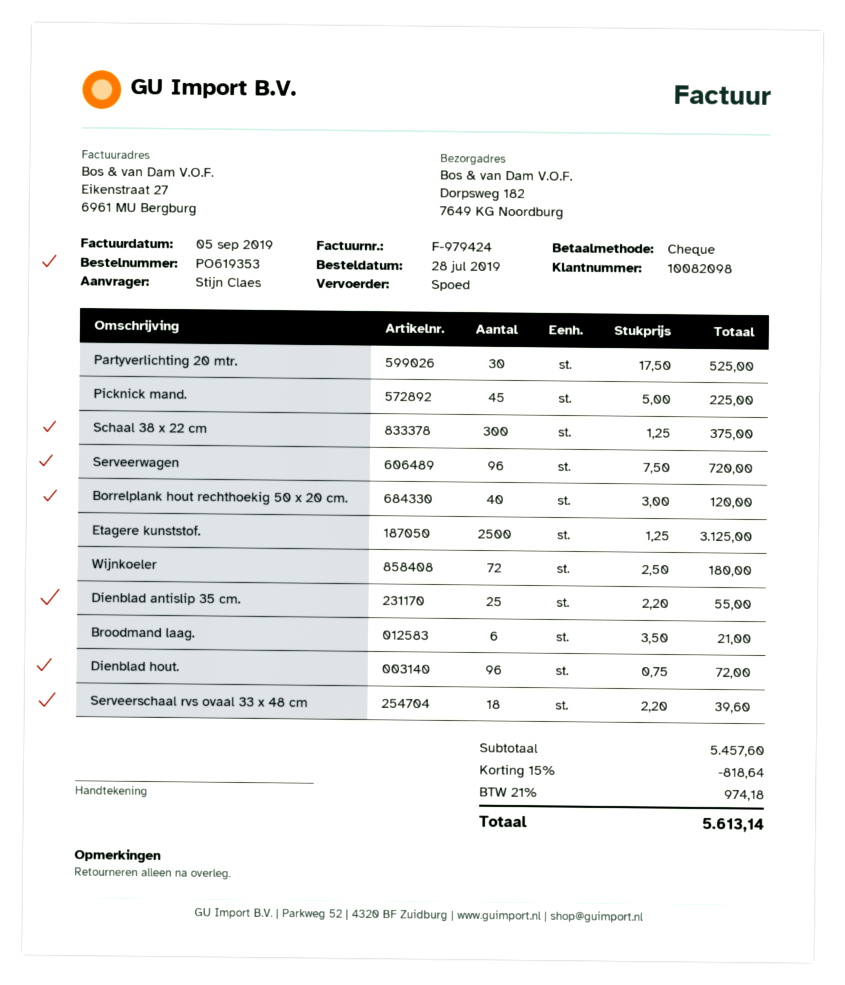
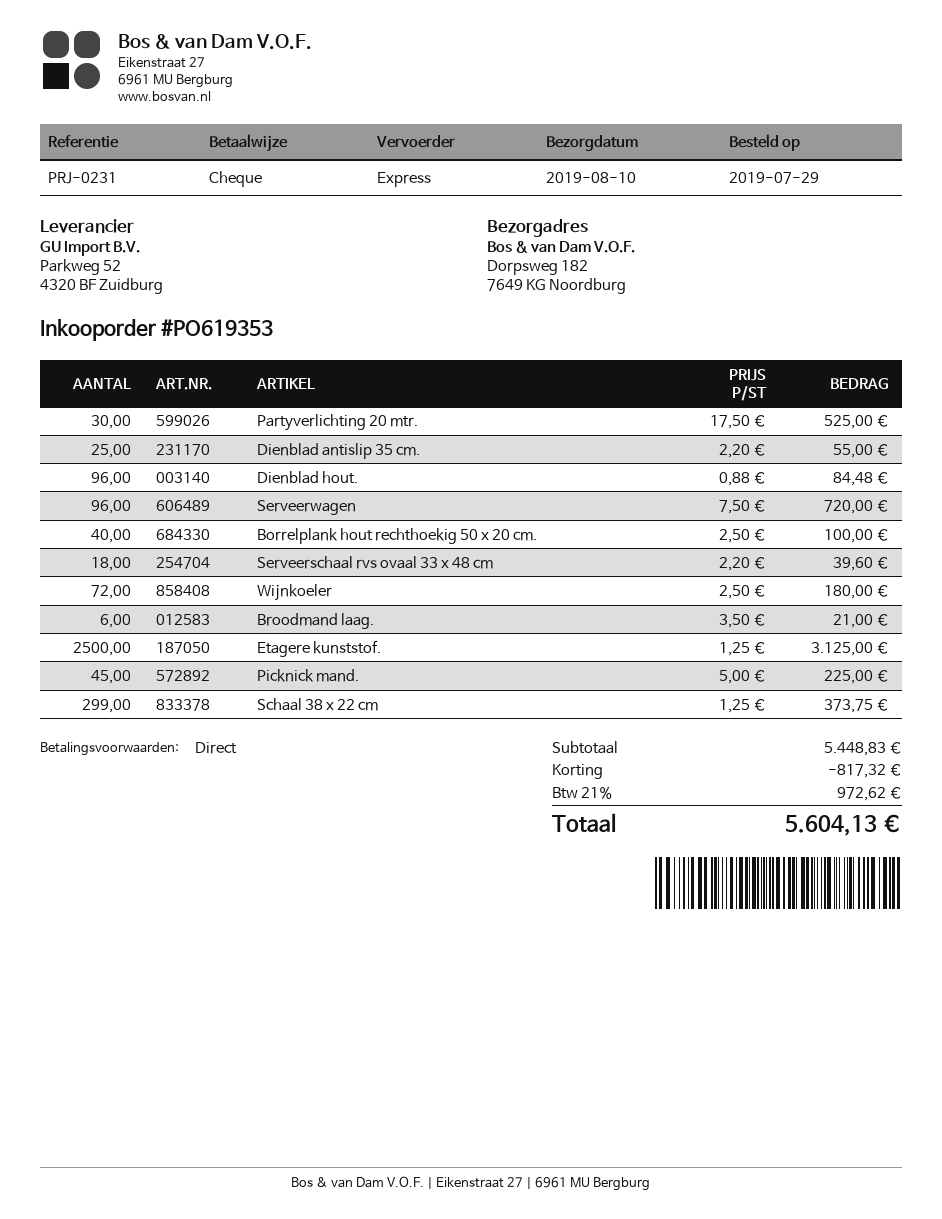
order date: 2019-07-28 -> 2019-07-29
Schaal 38 x 22 cm: 300 x 1.25 = 375.00 -> 299 x 1.25 = 373.75
Borrelplank hout rechthoekig 50 x 20 cm.: 40 x 3.00 = 120.00 -> 40 x 2.50 = 100.00
Dienblad hout.: 96 x 0.75 = 72.00 -> 96 x 0.88 = 84.48
subtotal: 5457.60 -> 5448.83
discount: 818.64 -> 817.32
tax: 21% = 974.18 -> 21% = 972.62
total: 5613.14 -> 5604.13

